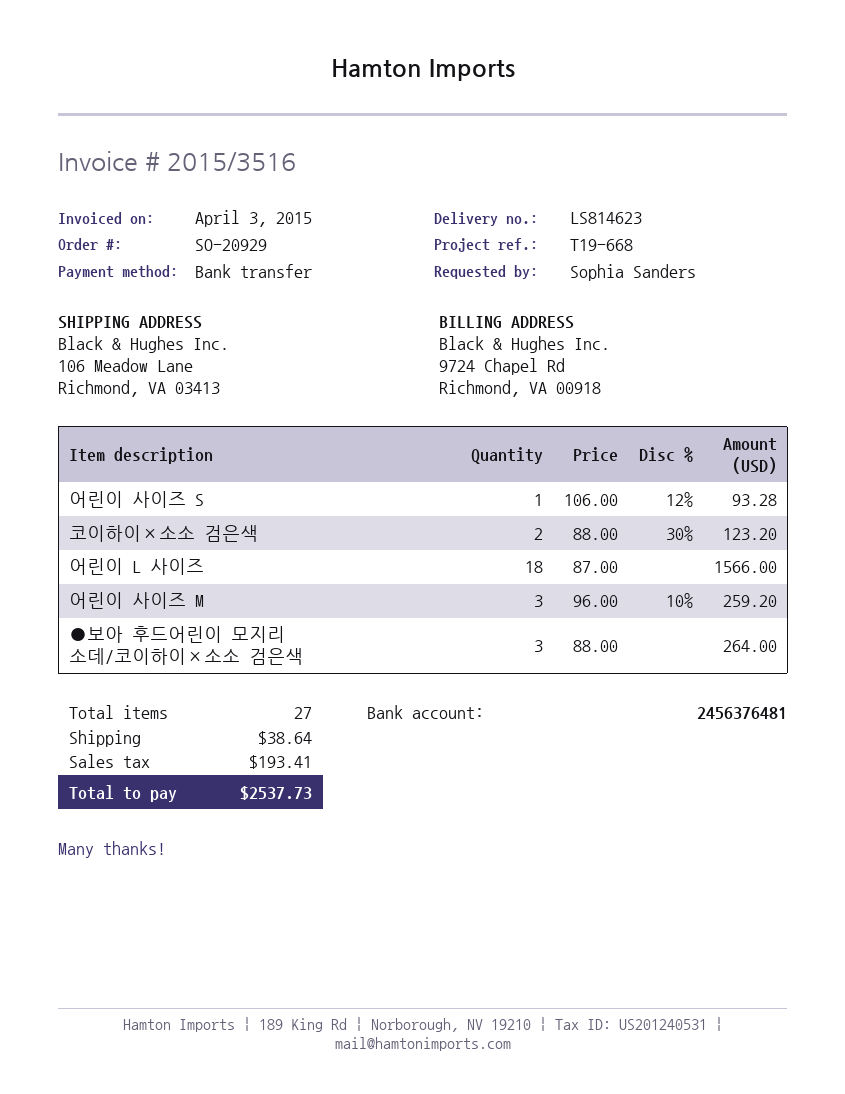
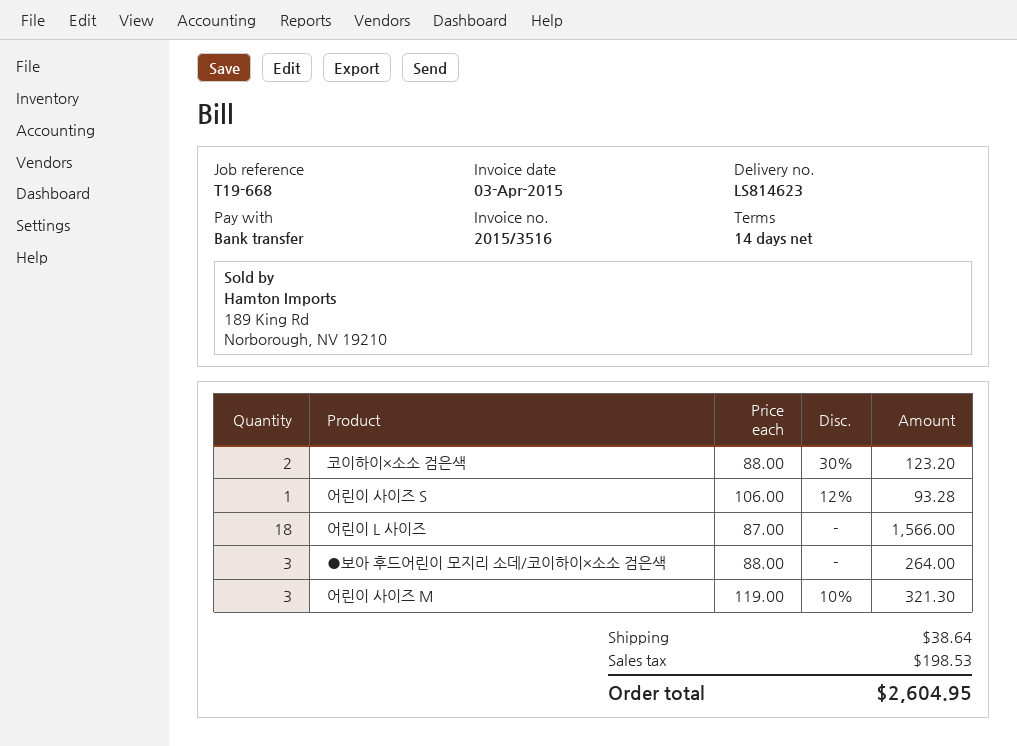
어린이 사이즈 M: 3 x 96.00 - 10% = 259.20 -> 3 x 119.00 - 10% = 321.30
tax: 193.41 -> 198.53
total: 2537.73 -> 2604.95

